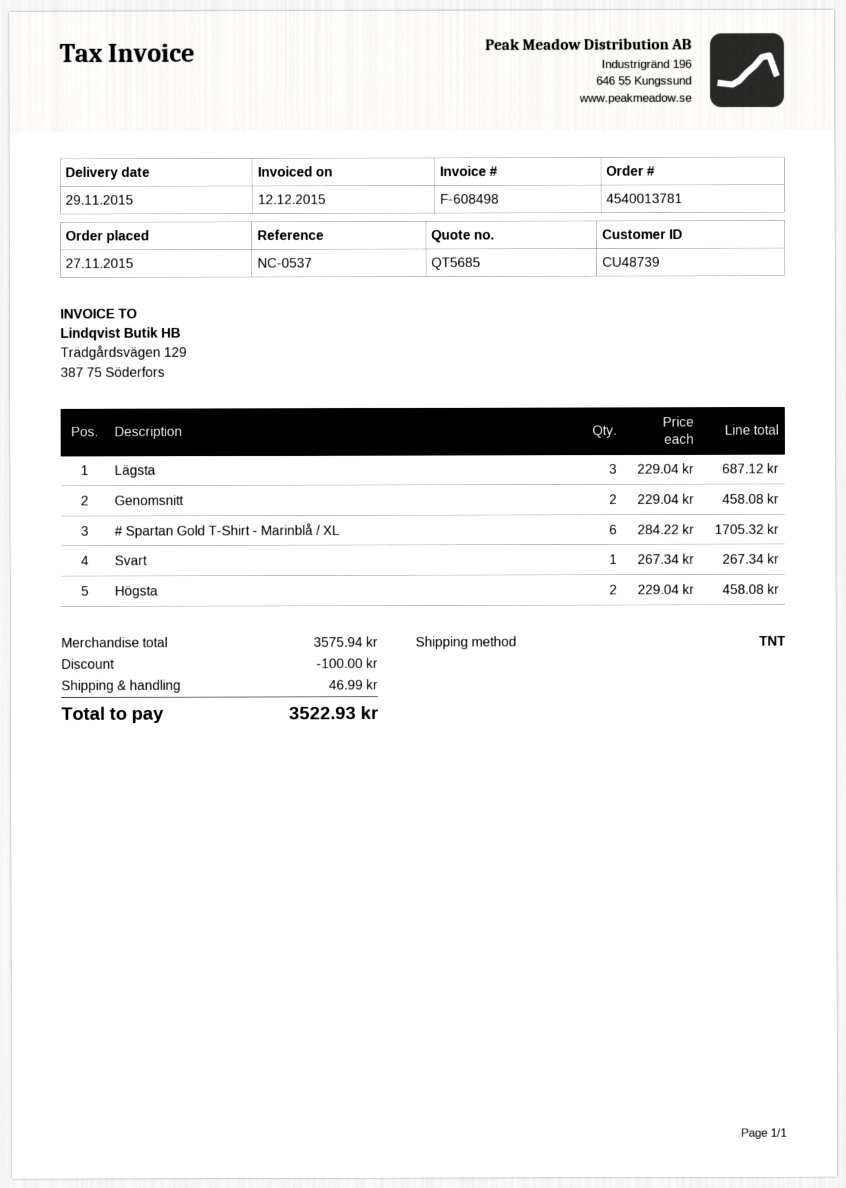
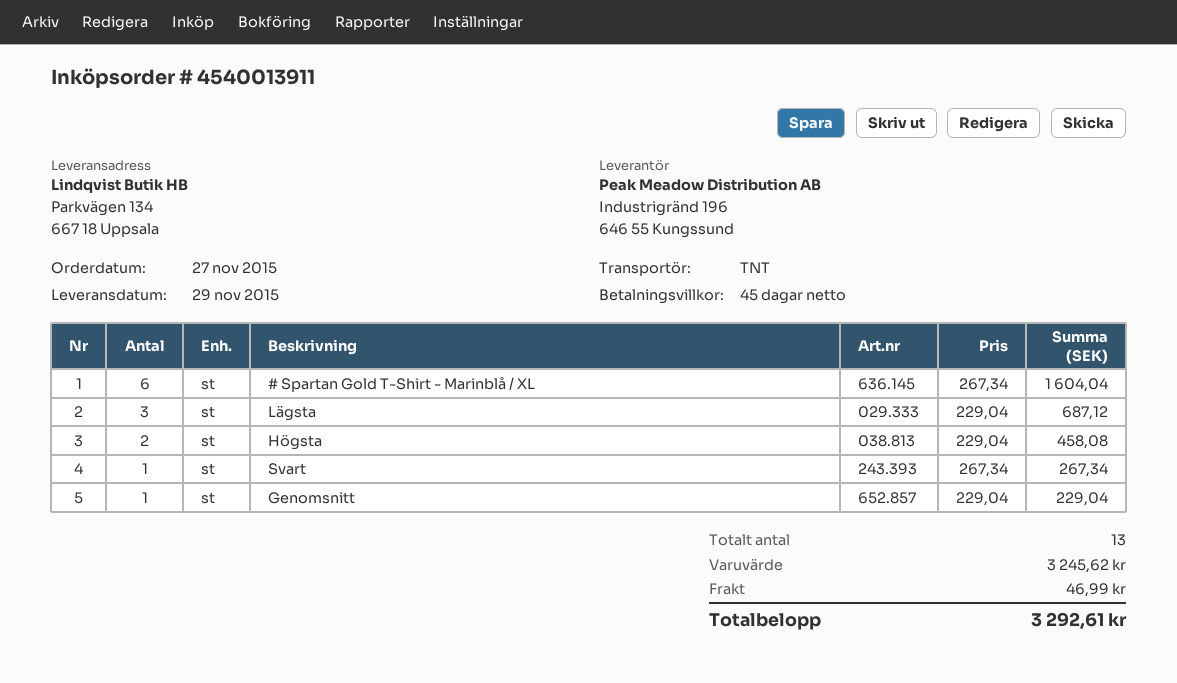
order number: 4540013781 -> 4540013911
Genomsnitt: 2 x 229.04 = 458.08 -> 1 x 229.04 = 229.04
# Spartan Gold T-Shirt - Marinblå / XL: 6 x 284.22 = 1705.32 -> 6 x 267.34 = 1604.04
subtotal: 3575.94 -> 3245.62
discount: 100.00 -> none
total: 3522.93 -> 3292.61

